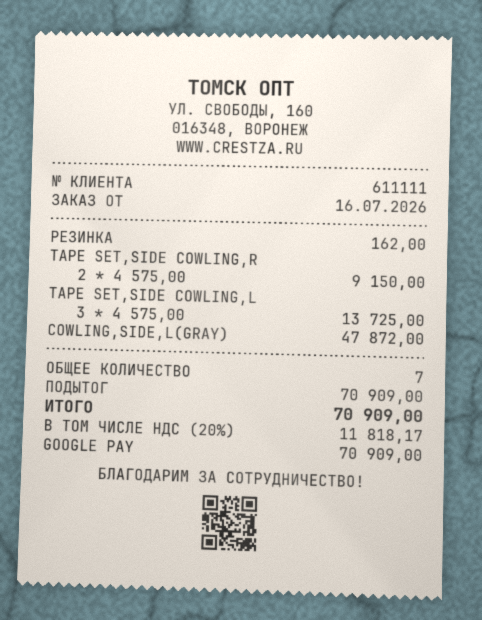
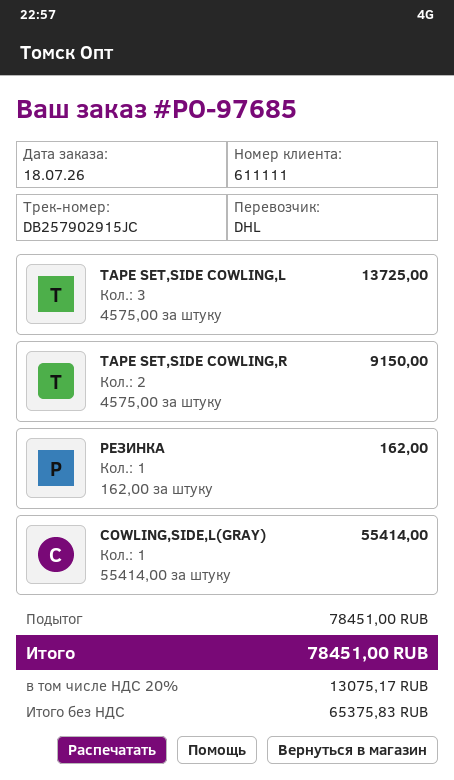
order date: 2026-07-16 -> 2026-07-18
COWLING,SIDE,L(GRAY): 1 x 47872.00 = 47872.00 -> 1 x 55414.00 = 55414.00
subtotal: 70909.00 -> 78451.00
tax: 20% = 11818.17 -> 20% = 13075.17
total: 70909.00 -> 78451.00

